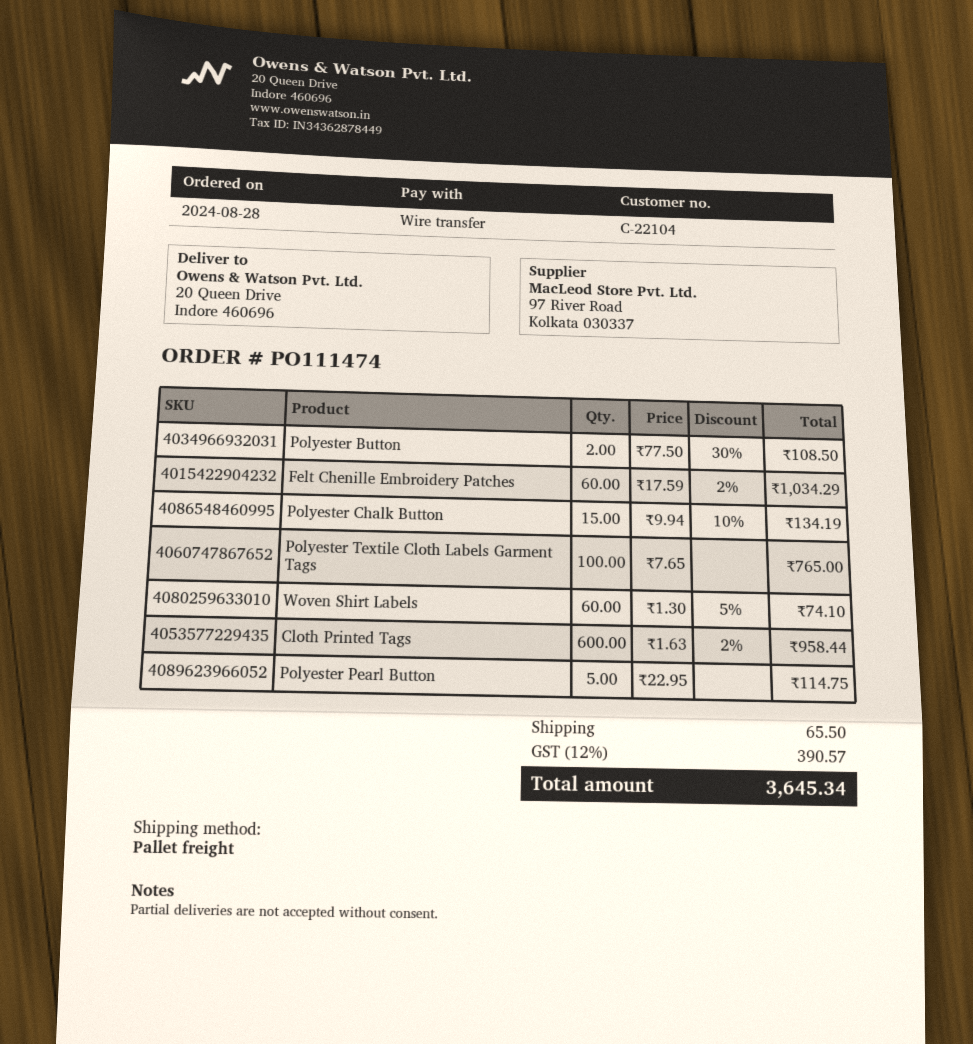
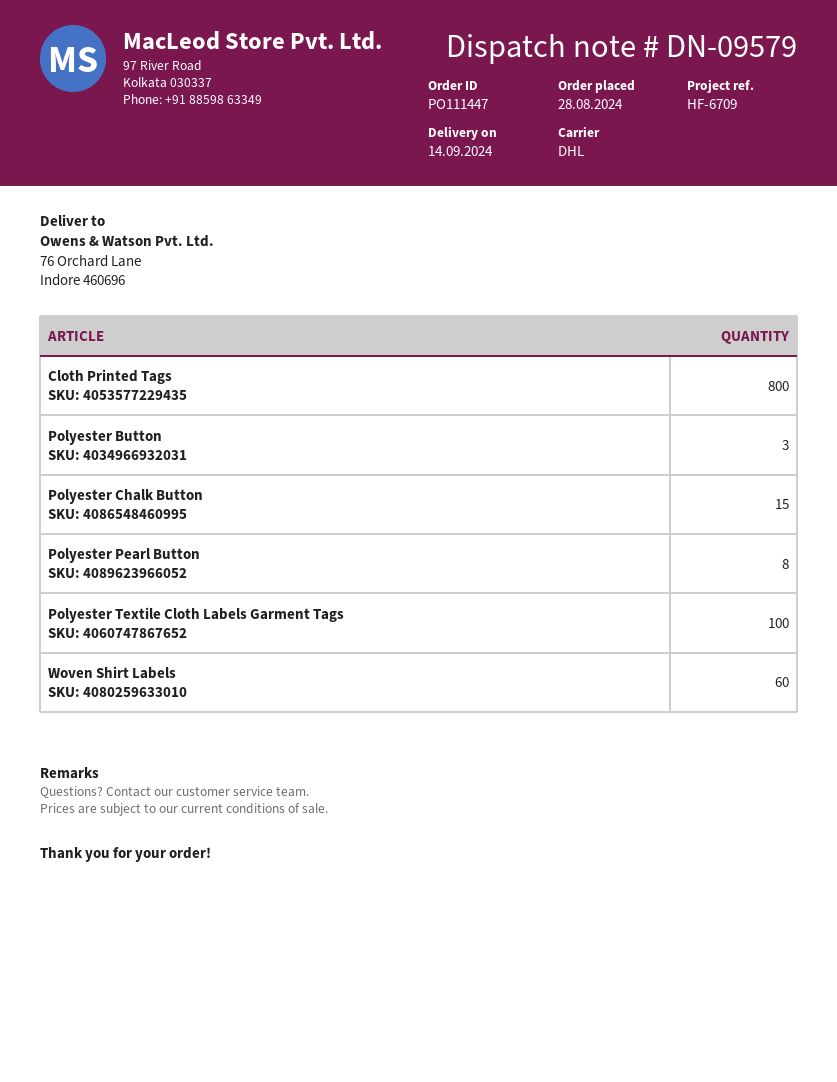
order number: PO111474 -> PO111447
shipping method: pallet freight -> DHL
ship to: 20 Queen Drive, Indore 460696 -> 76 Orchard Lane, Indore 460696
Polyester Button: 2 -> 3
Felt Chenille Embroidery Patches: 60 -> none
Cloth Printed Tags: 600 -> 800
Polyester Pearl Button: 5 -> 8

